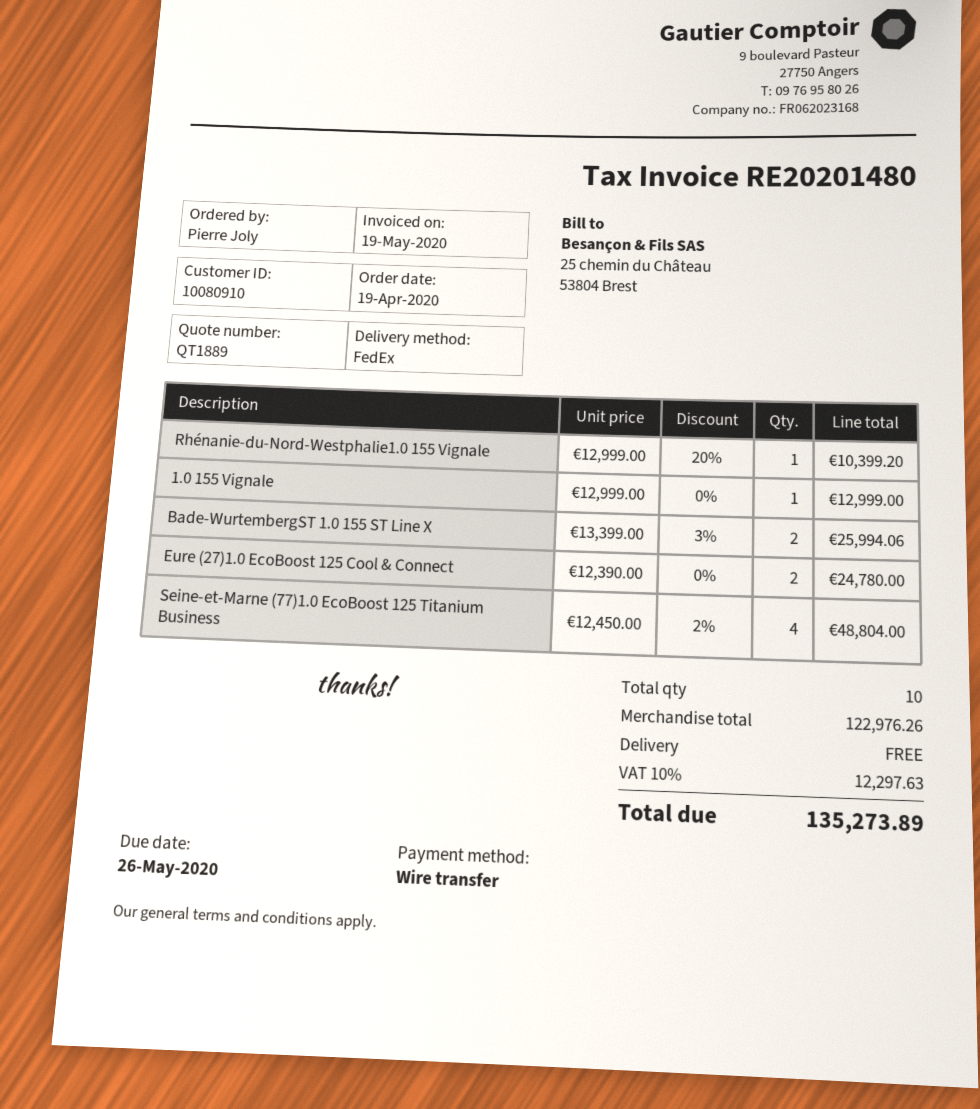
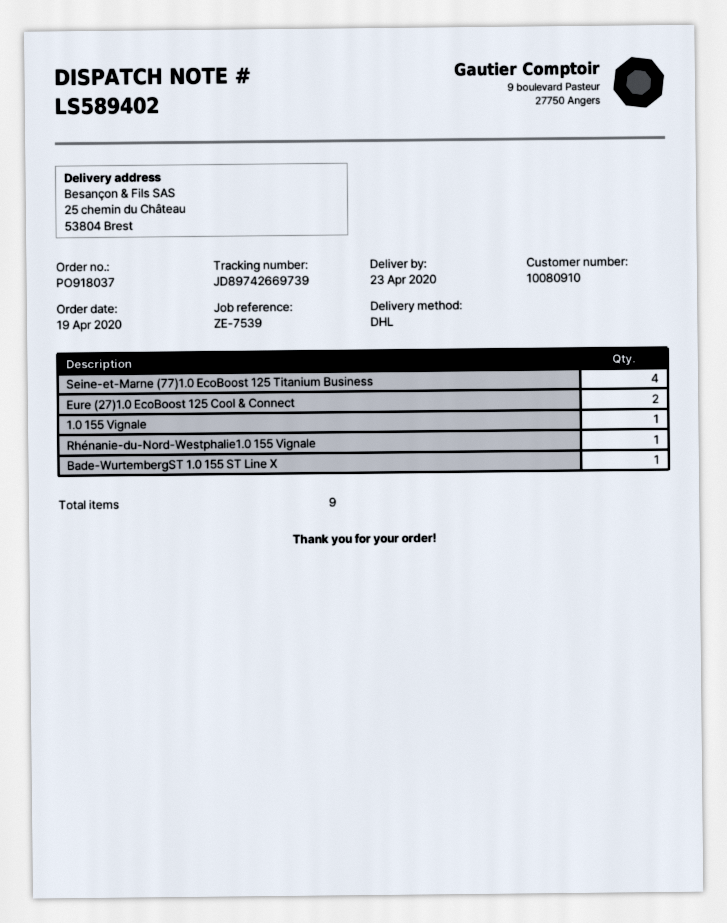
shipping method: FedEx -> DHL
Bade-WurtembergST 1.0 155 ST Line X: 2 -> 1
total quantity: 10 -> 9

